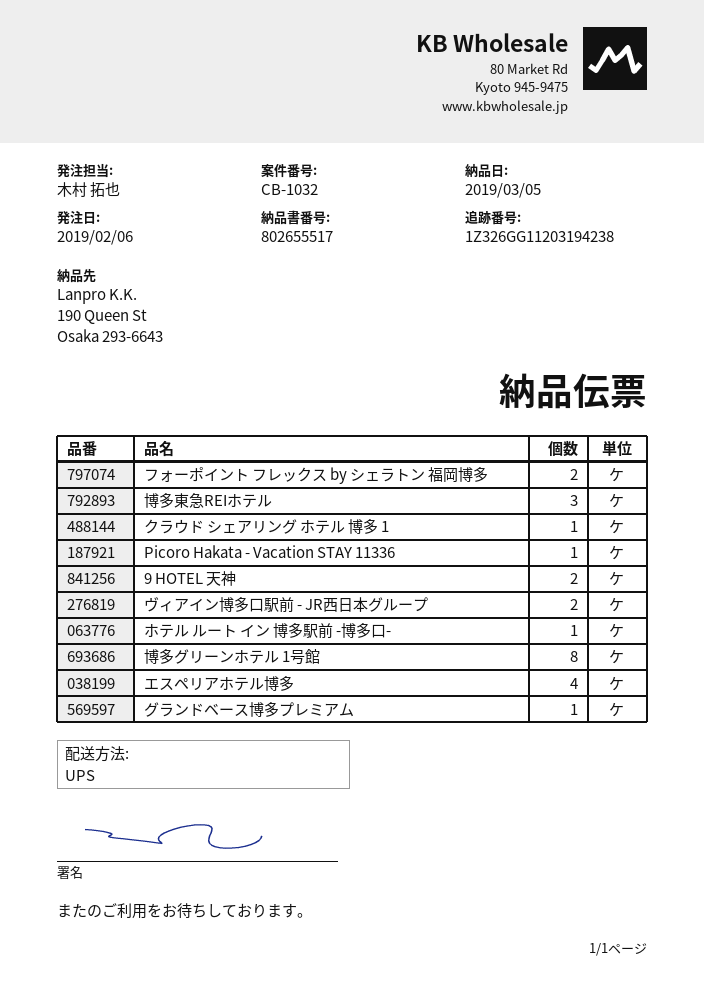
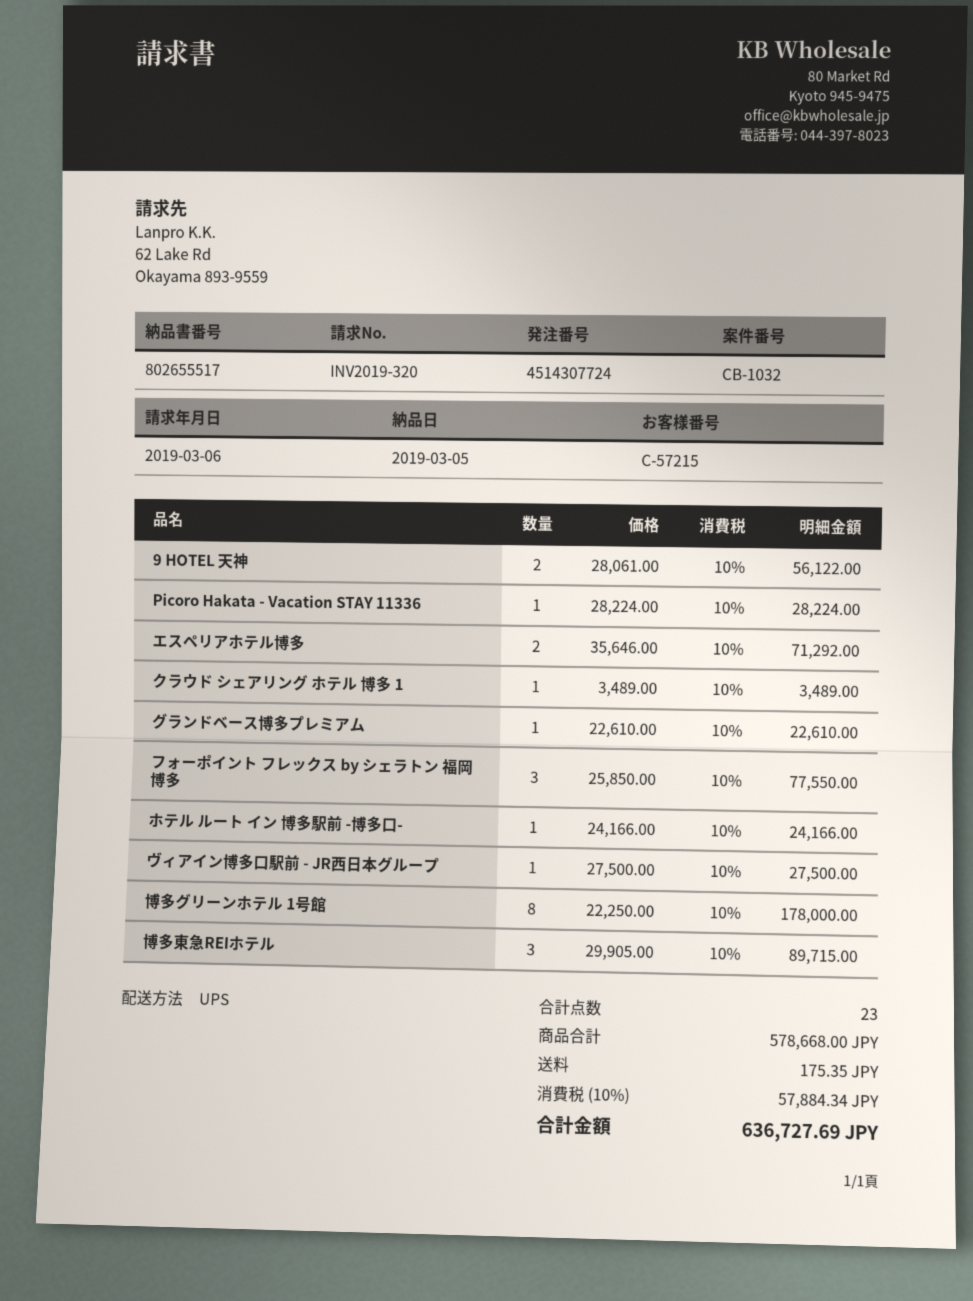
フォーポイント フレックス by シェラトン 福岡博多: 2 -> 3
ヴィアイン博多口駅前 - JR西日本グループ: 2 -> 1
エスペリアホテル博多: 4 -> 2

